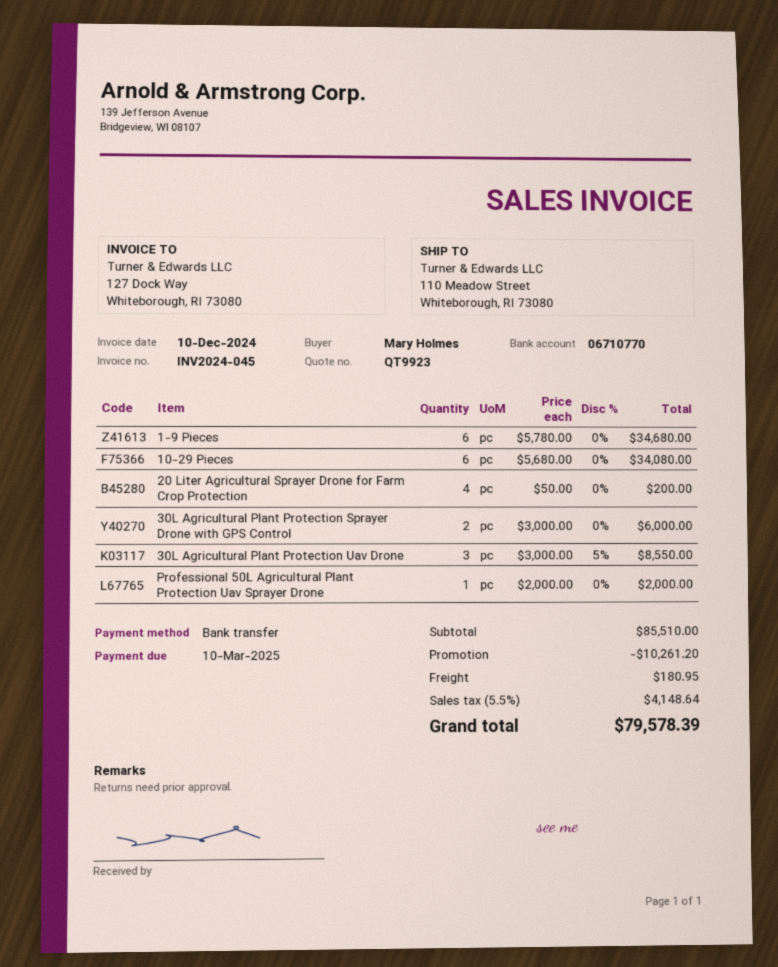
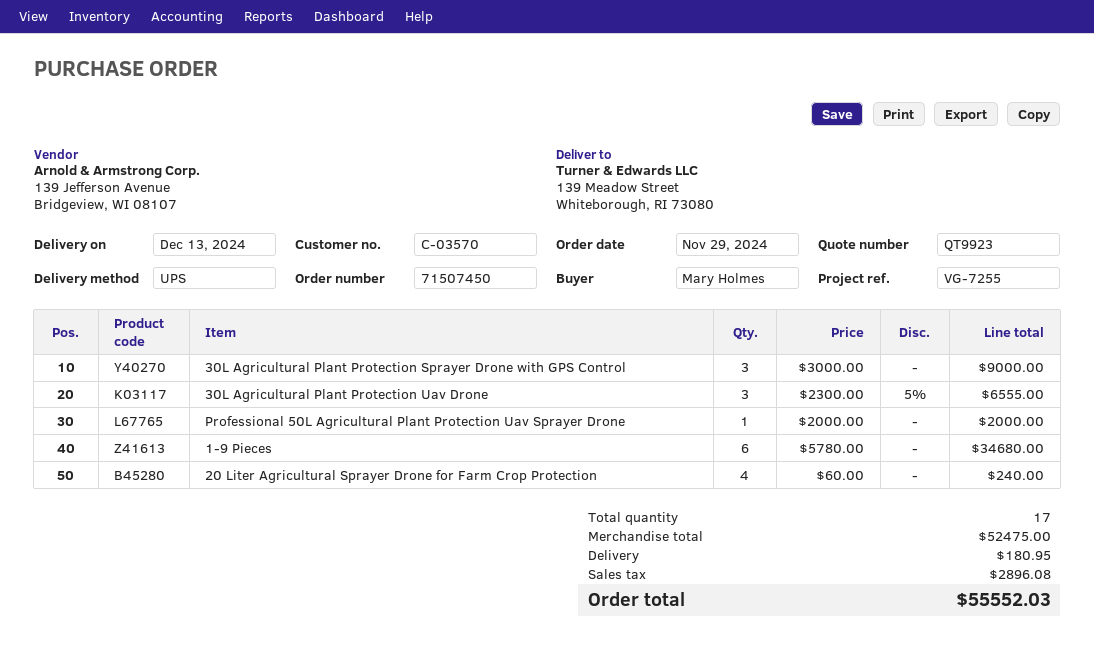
ship to: 110 Meadow Street, Whiteborough, RI 73080 -> 139 Meadow Street, Whiteborough, RI 73080
10-29 Pieces: 6 x 5680.00 = 34080.00 -> none
20 Liter Agricultural Sprayer Drone for Farm Crop Protection: 4 x 50.00 = 200.00 -> 4 x 60.00 = 240.00
30L Agricultural Plant Protection Sprayer Drone with GPS Control: 2 x 3000.00 = 6000.00 -> 3 x 3000.00 = 9000.00
30L Agricultural Plant Protection Uav Drone: 3 x 3000.00 - 5% = 8550.00 -> 3 x 2300.00 - 5% = 6555.00
subtotal: 85510.00 -> 52475.00
discount: 10261.20 -> none
tax: 4148.64 -> 2896.08
total: 79578.39 -> 55552.03

